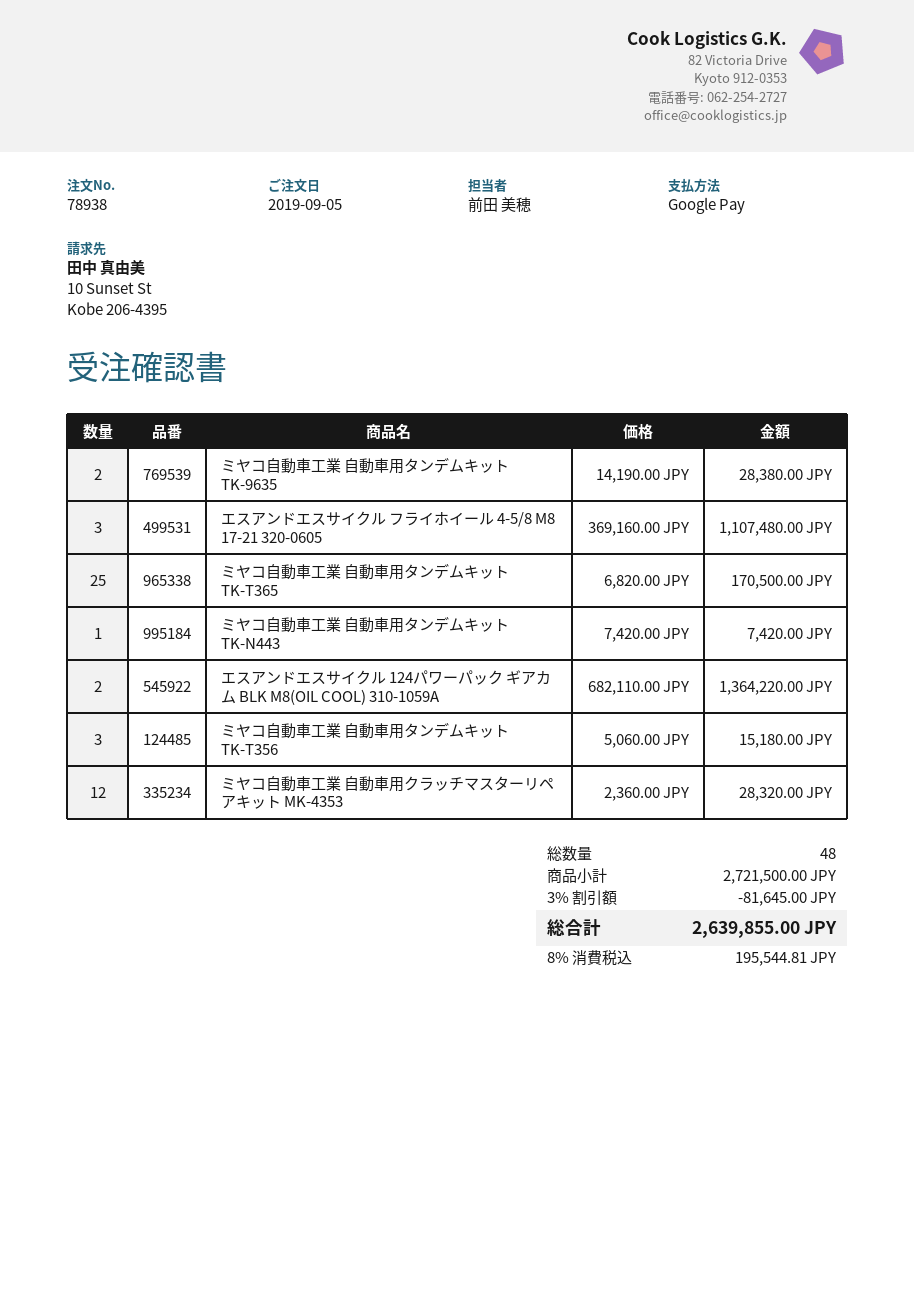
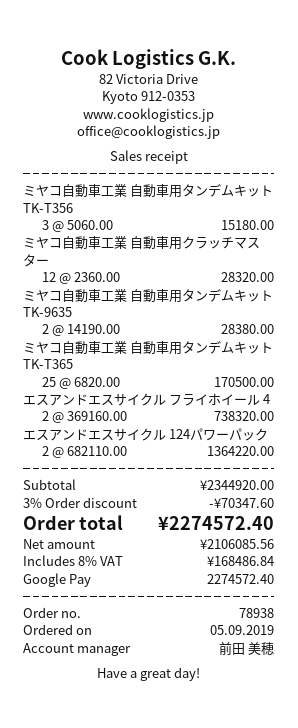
エスアンドエスサイクル フライホイール 4-5/8 M8 17-21 320-0605: 3 x 369160.00 = 1107480.00 -> 2 x 369160.00 = 738320.00
ミヤコ自動車工業 自動車用タンデムキット TK-N443: 1 x 7420.00 = 7420.00 -> none
subtotal: 2721500.00 -> 2344920.00
discount: 3% = 81645.00 -> 3% = 70347.60
tax: 8% = 195544.81 -> 8% = 168486.84
total: 2639855.00 -> 2274572.40

